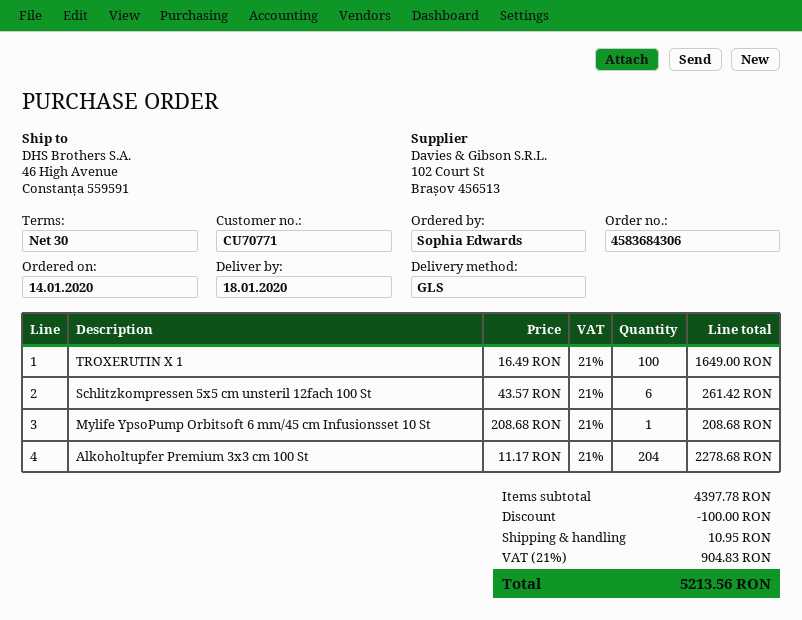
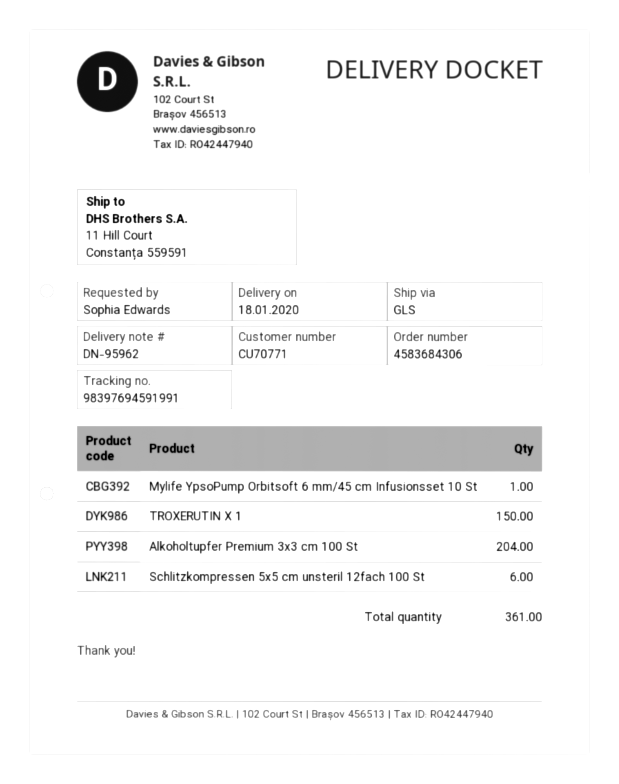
ship to: 46 High Avenue, Constanța 559591 -> 11 Hill Court, Constanța 559591
TROXERUTIN X 1: 100 -> 150

